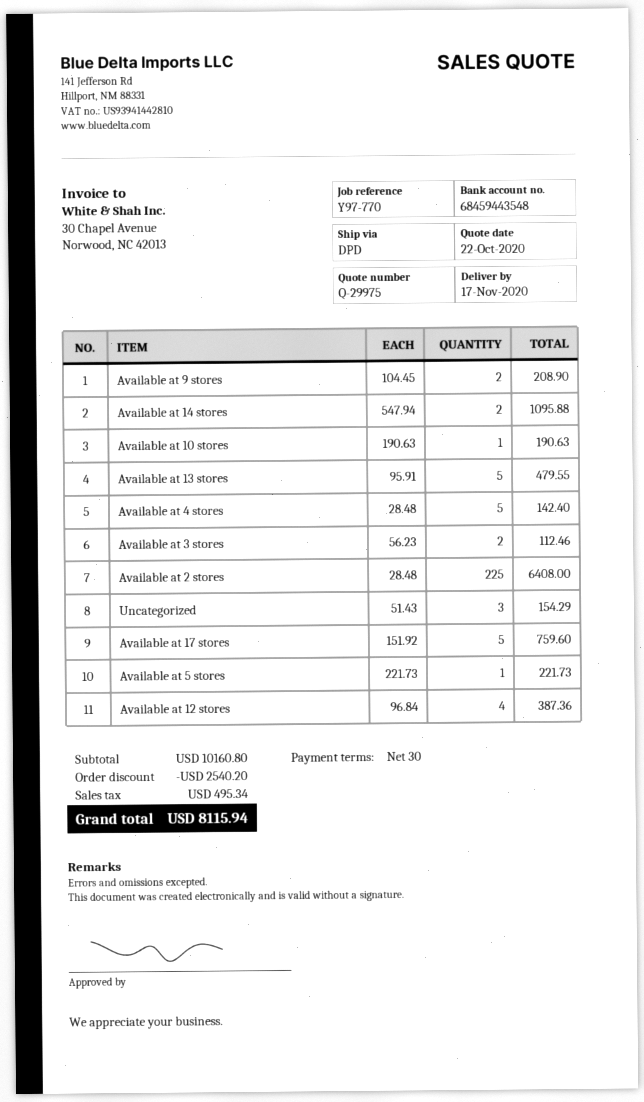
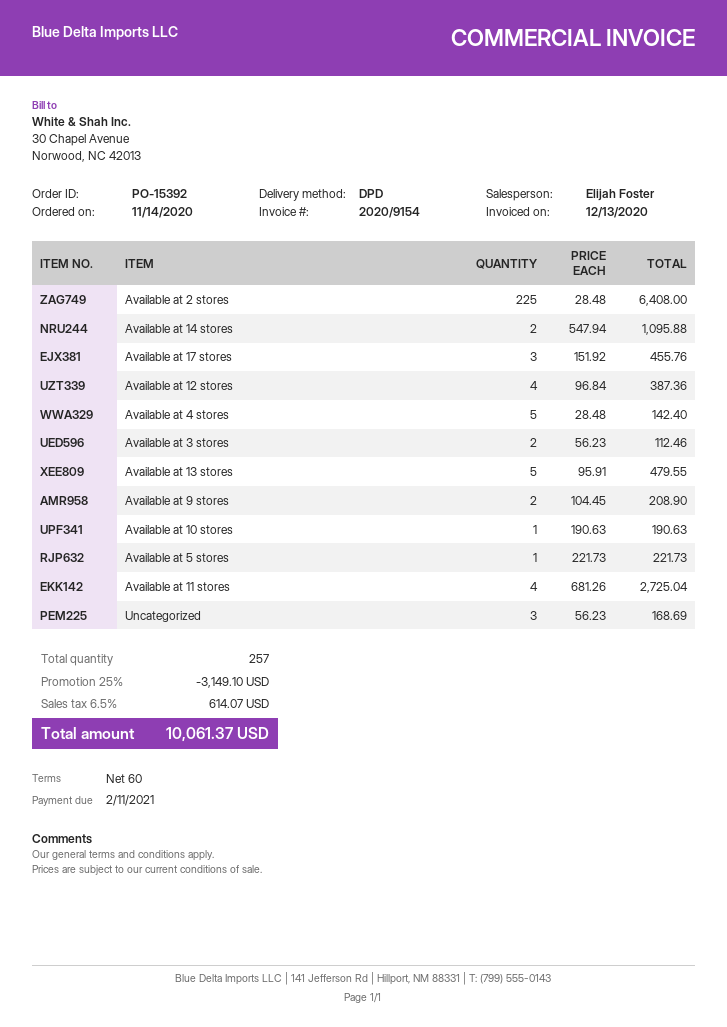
payment terms: 30 days -> 60 days
Uncategorized: 3 x 51.43 = 154.29 -> 3 x 56.23 = 168.69
Available at 17 stores: 5 x 151.92 = 759.60 -> 3 x 151.92 = 455.76
Available at 11 stores: none -> 4 x 681.26 = 2725.04
discount: 2540.20 -> 3149.10
tax: 495.34 -> 614.07
total: 8115.94 -> 10061.37

